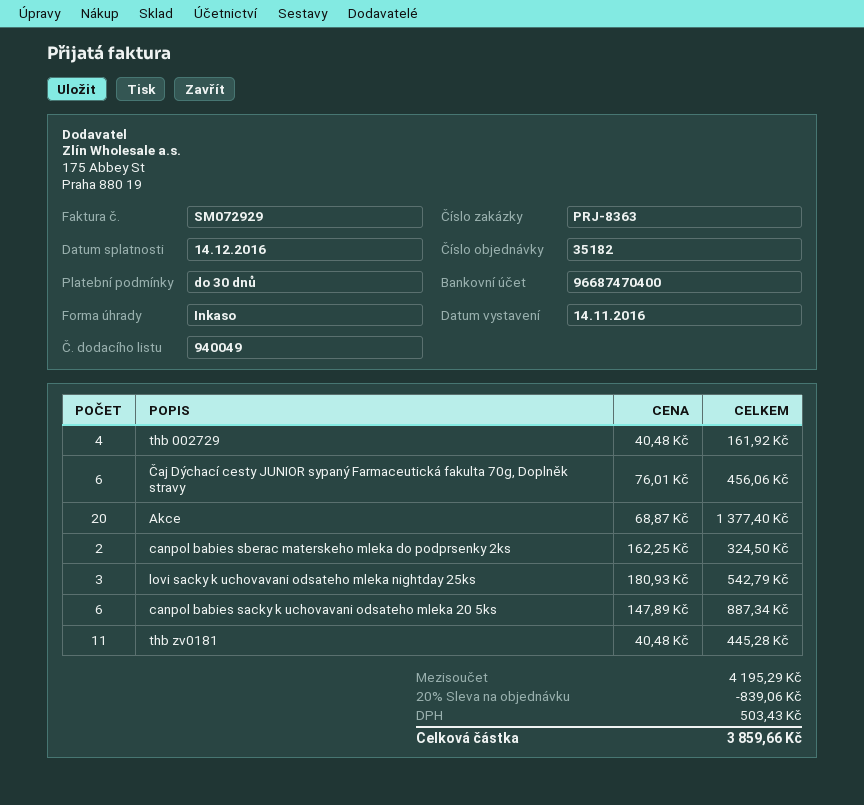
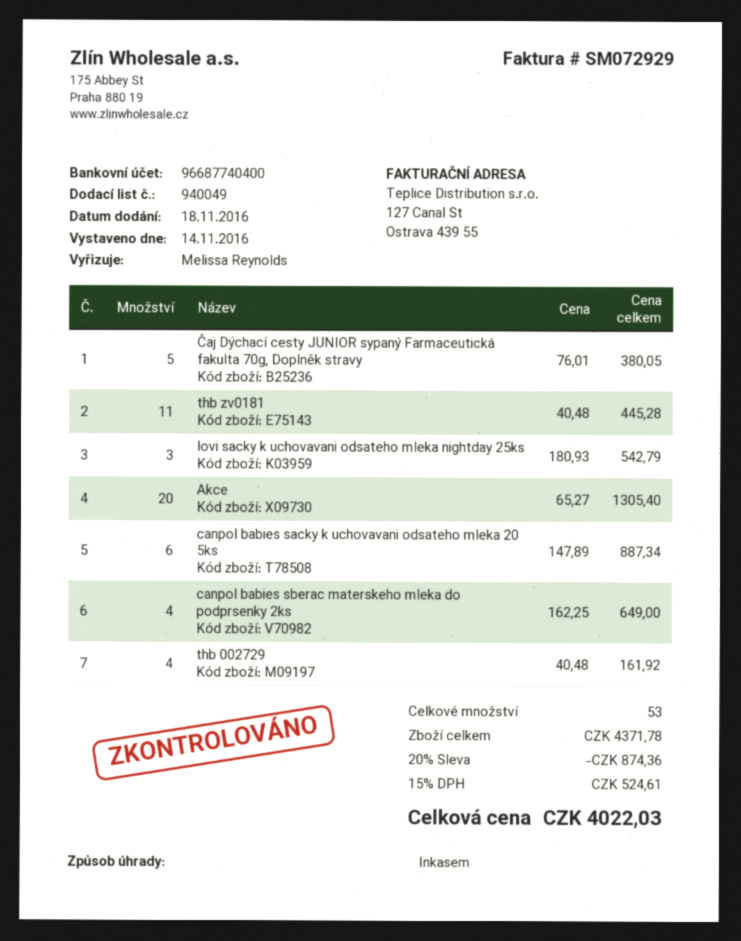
bank account: 96687470400 -> 96687740400
Čaj Dýchací cesty JUNIOR sypaný Farmaceutická fakulta 70g, Doplněk stravy: 6 x 76.01 = 456.06 -> 5 x 76.01 = 380.05
Akce: 20 x 68.87 = 1377.40 -> 20 x 65.27 = 1305.40
canpol babies sberac materskeho mleka do podprsenky 2ks: 2 x 162.25 = 324.50 -> 4 x 162.25 = 649.00
subtotal: 4195.29 -> 4371.78
discount: 20% = 839.06 -> 20% = 874.36
tax: 503.43 -> 524.61
total: 3859.66 -> 4022.03

